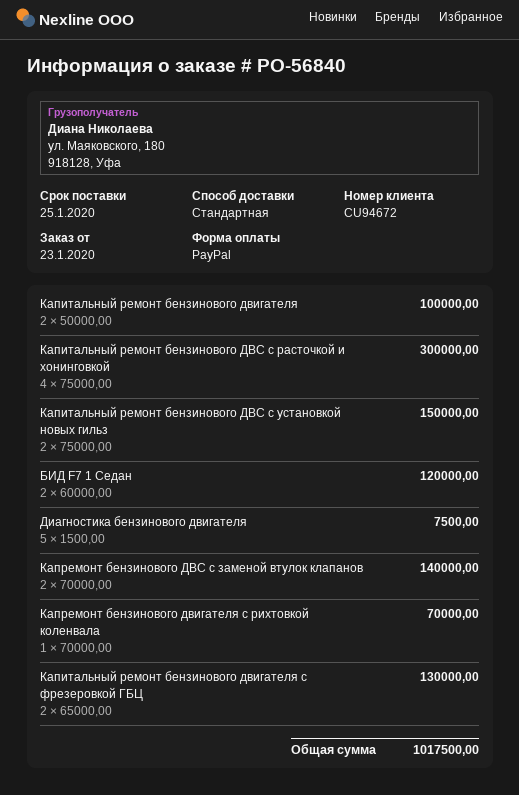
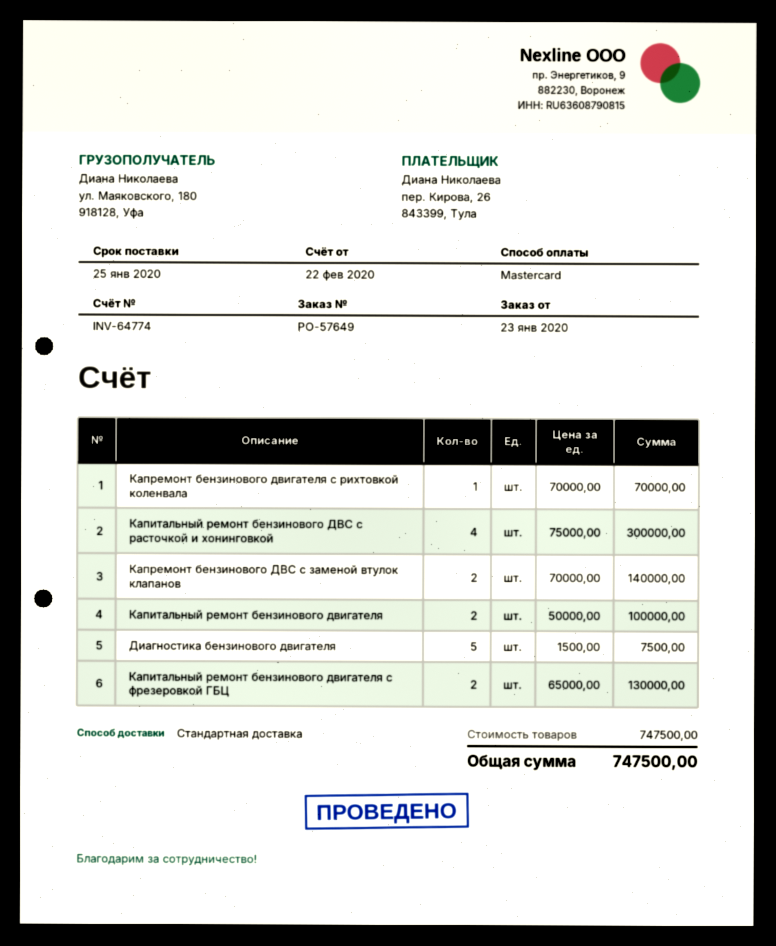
order number: PO-56840 -> PO-57649
payment method: PayPal -> Mastercard
Капитальный ремонт бензинового ДВС с установкой новых гильз: 2 x 75000.00 = 150000.00 -> none
БИД F7 1 Седан: 2 x 60000.00 = 120000.00 -> none
total: 1017500.00 -> 747500.00

